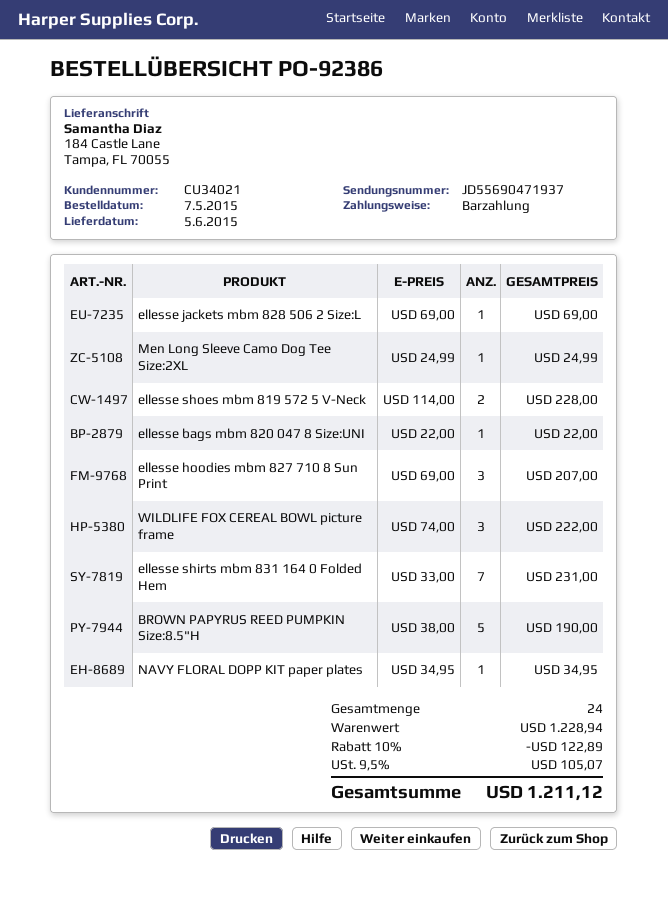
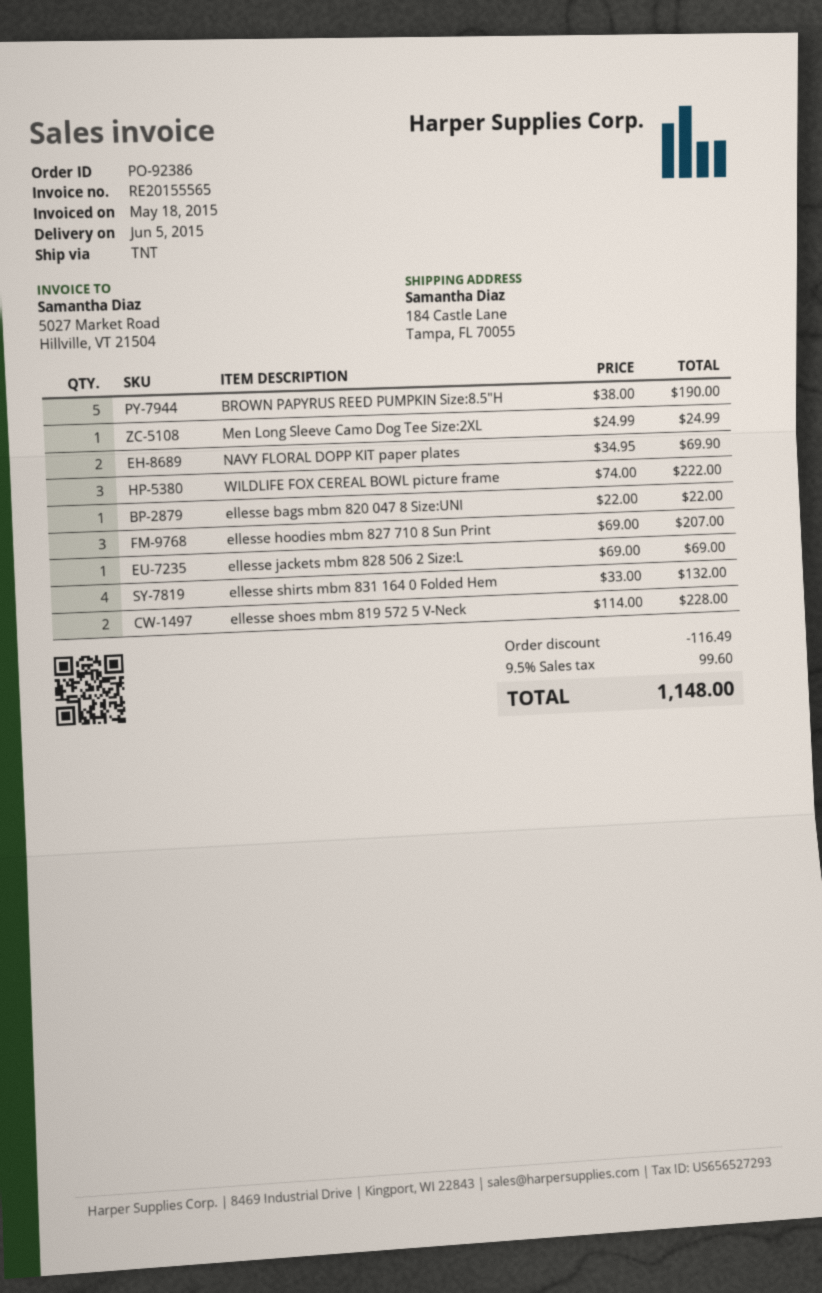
ellesse shirts mbm 831 164 0 Folded Hem: 7 x 33.00 = 231.00 -> 4 x 33.00 = 132.00
NAVY FLORAL DOPP KIT paper plates: 1 x 34.95 = 34.95 -> 2 x 34.95 = 69.90
discount: 122.89 -> 116.49
tax: 9.5% = 105.07 -> 9.5% = 99.60
total: 1211.12 -> 1148.00

